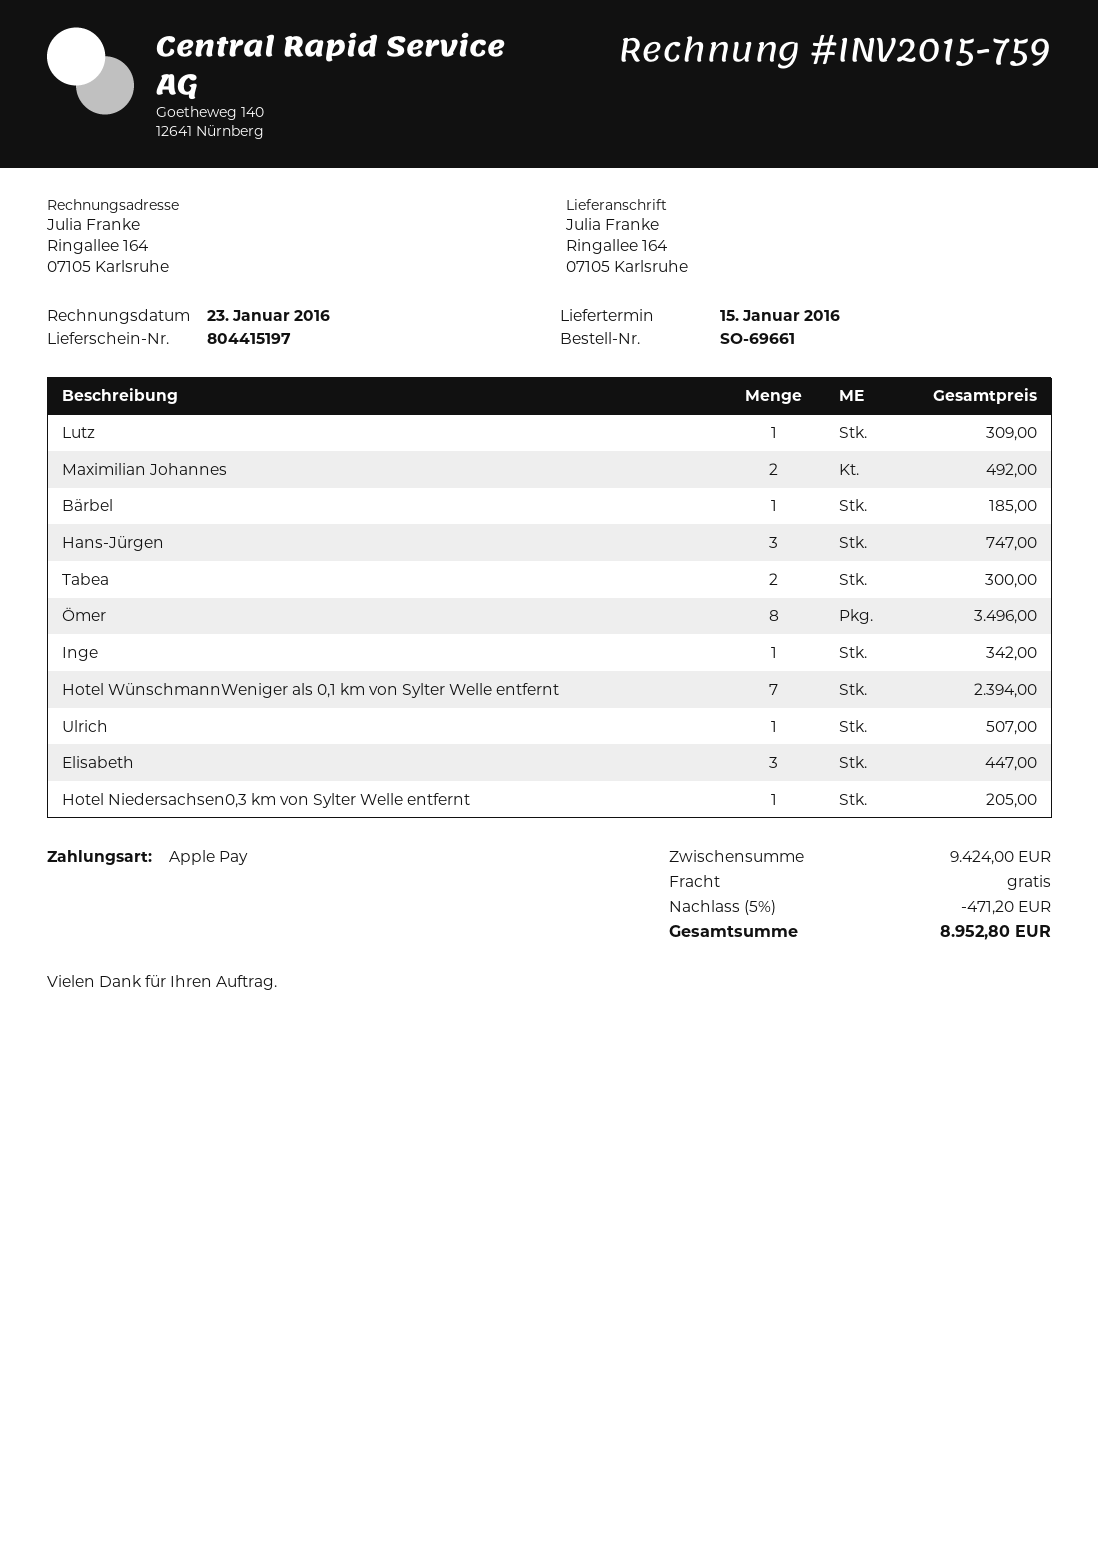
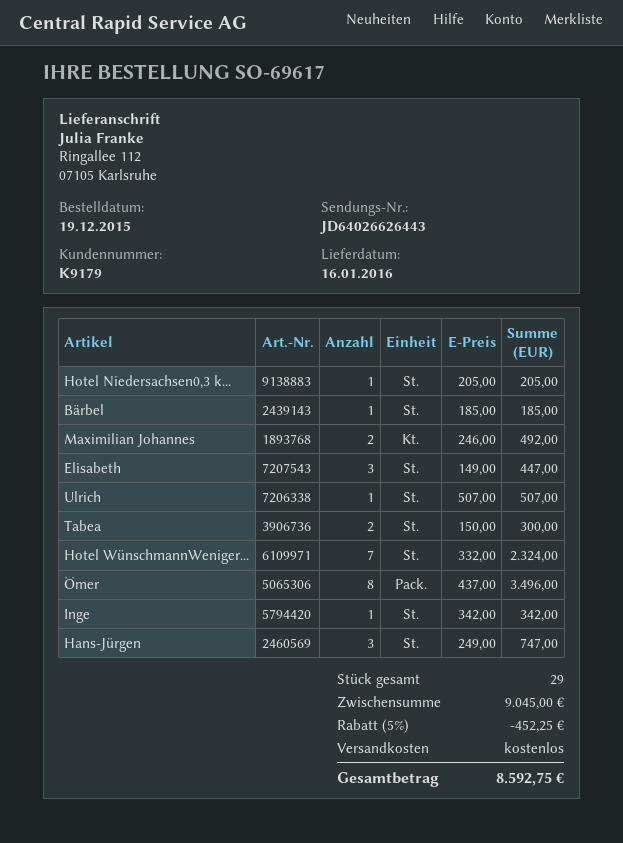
order number: SO-69661 -> SO-69617
delivery date: 2016-01-15 -> 2016-01-16
ship to: Ringallee 164, 07105 Karlsruhe -> Ringallee 112, 07105 Karlsruhe
Lutz: 1 for 309.00 -> none
Hotel WünschmannWeniger als 0,1 km von Sylter Welle entfernt: 7 for 2394.00 -> 7 for 2324.00
subtotal: 9424.00 -> 9045.00
discount: 5% = 471.20 -> 5% = 452.25
total: 8952.80 -> 8592.75

